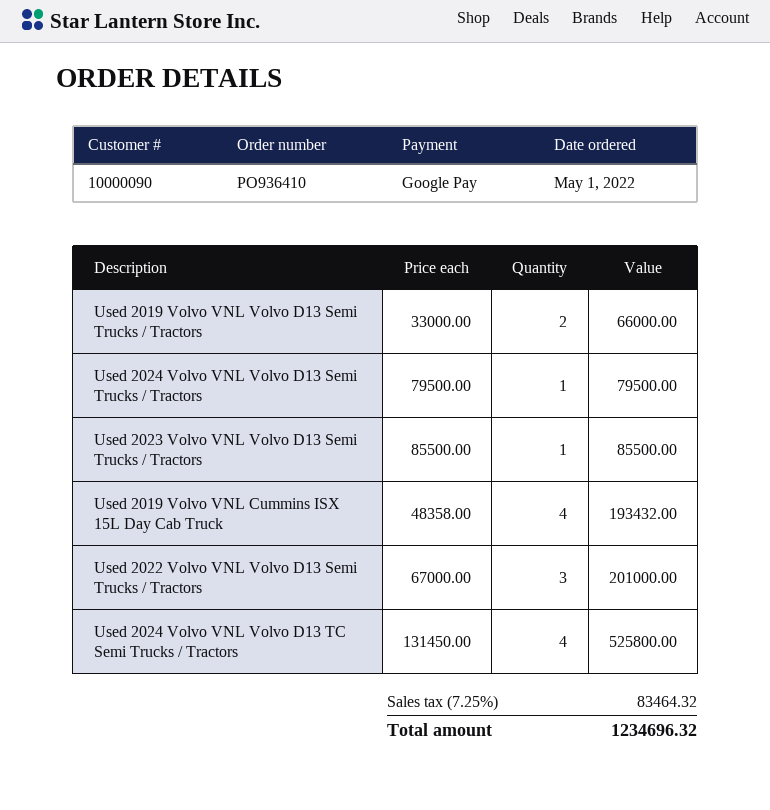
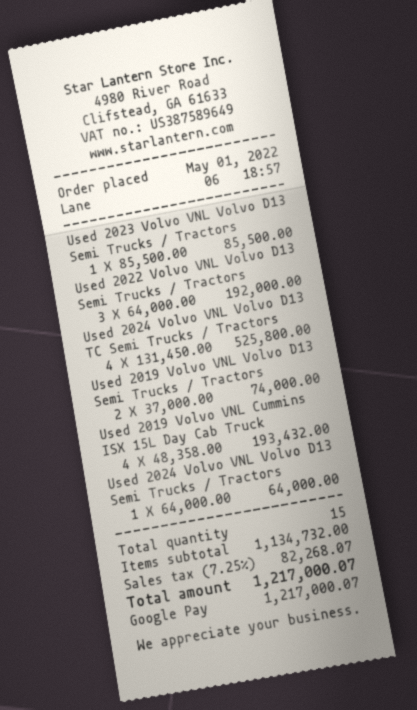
Used 2019 Volvo VNL Volvo D13 Semi Trucks / Tractors: 2 x 33000.00 = 66000.00 -> 2 x 37000.00 = 74000.00
Used 2024 Volvo VNL Volvo D13 Semi Trucks / Tractors: 1 x 79500.00 = 79500.00 -> 1 x 64000.00 = 64000.00
Used 2022 Volvo VNL Volvo D13 Semi Trucks / Tractors: 3 x 67000.00 = 201000.00 -> 3 x 64000.00 = 192000.00
tax: 7.25% = 83464.32 -> 7.25% = 82268.07
total: 1234696.32 -> 1217000.07

